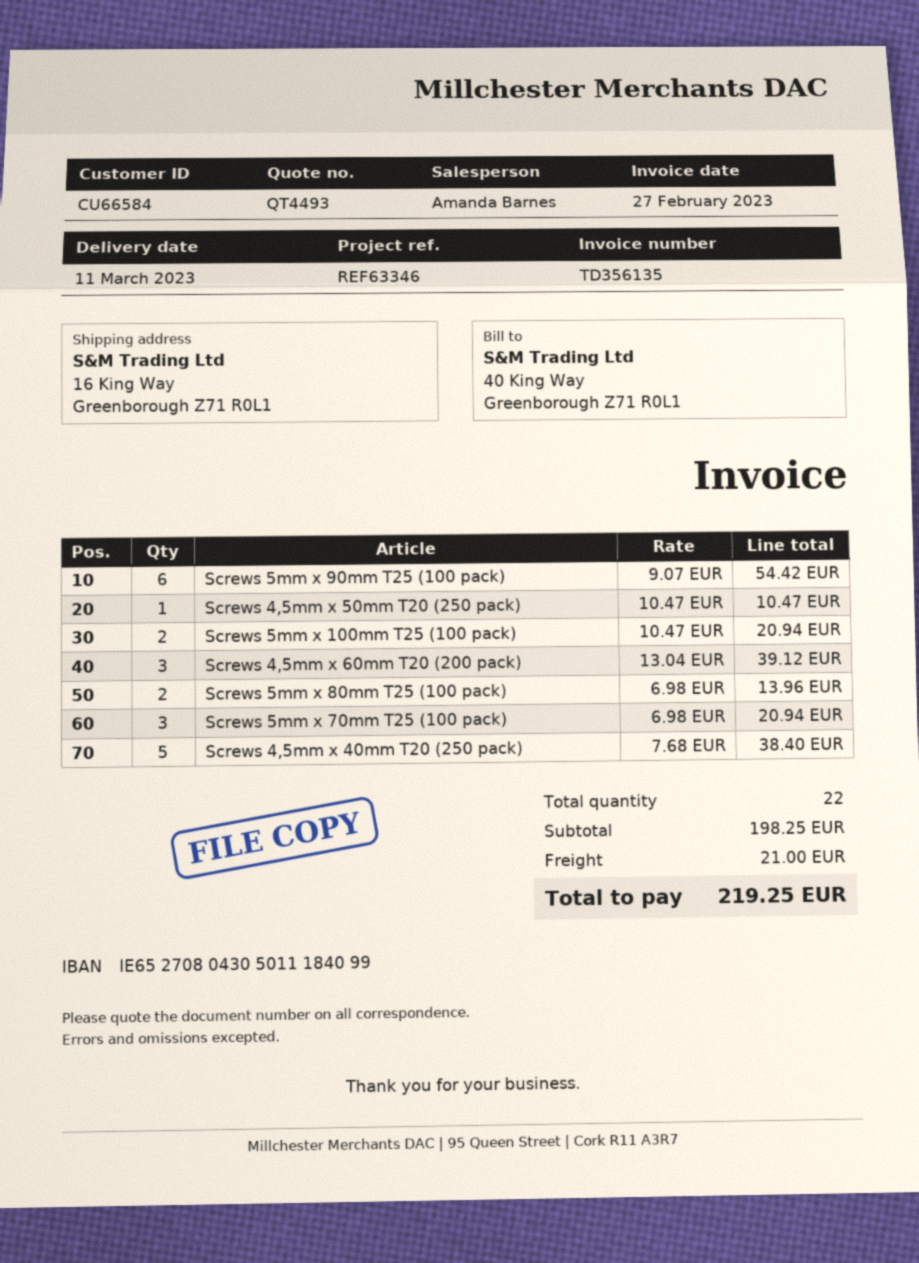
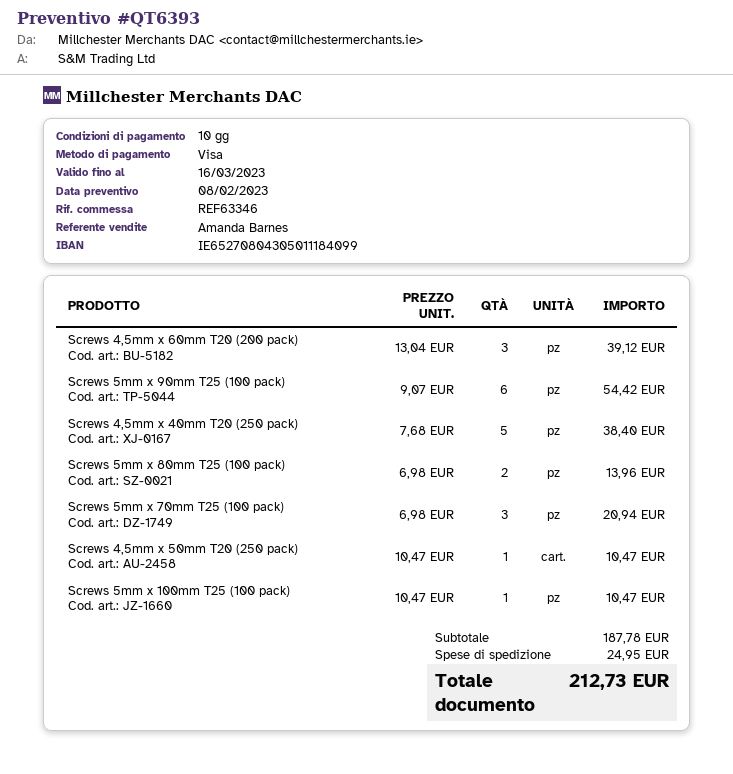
quote number: QT4493 -> QT6393
Screws 5mm x 100mm T25 (100 pack): 2 x 10.47 = 20.94 -> 1 x 10.47 = 10.47
subtotal: 198.25 -> 187.78
shipping: 21.00 -> 24.95
total: 219.25 -> 212.73

